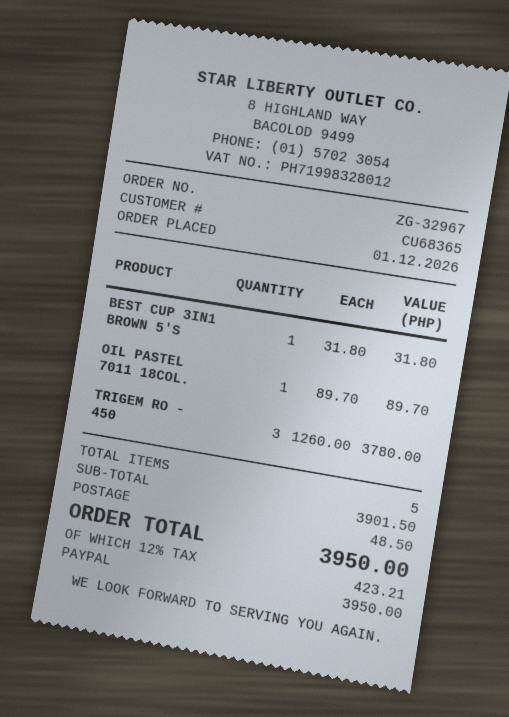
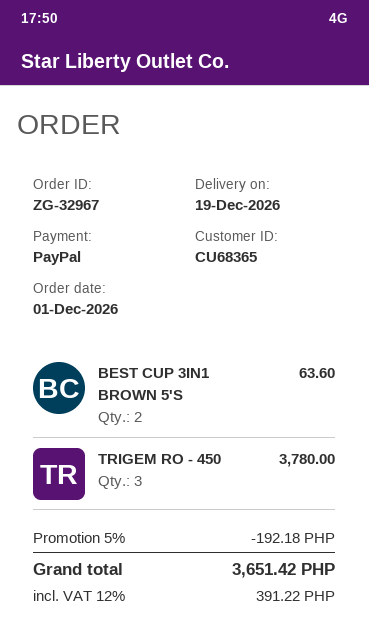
BEST CUP 3IN1 BROWN 5'S: 1 for 31.80 -> 2 for 63.60
OIL PASTEL 7011 18COL.: 1 for 89.70 -> none
discount: none -> 5% = 192.18
shipping: 48.50 -> none
tax: 12% = 423.21 -> 12% = 391.22
total: 3950.00 -> 3651.42

